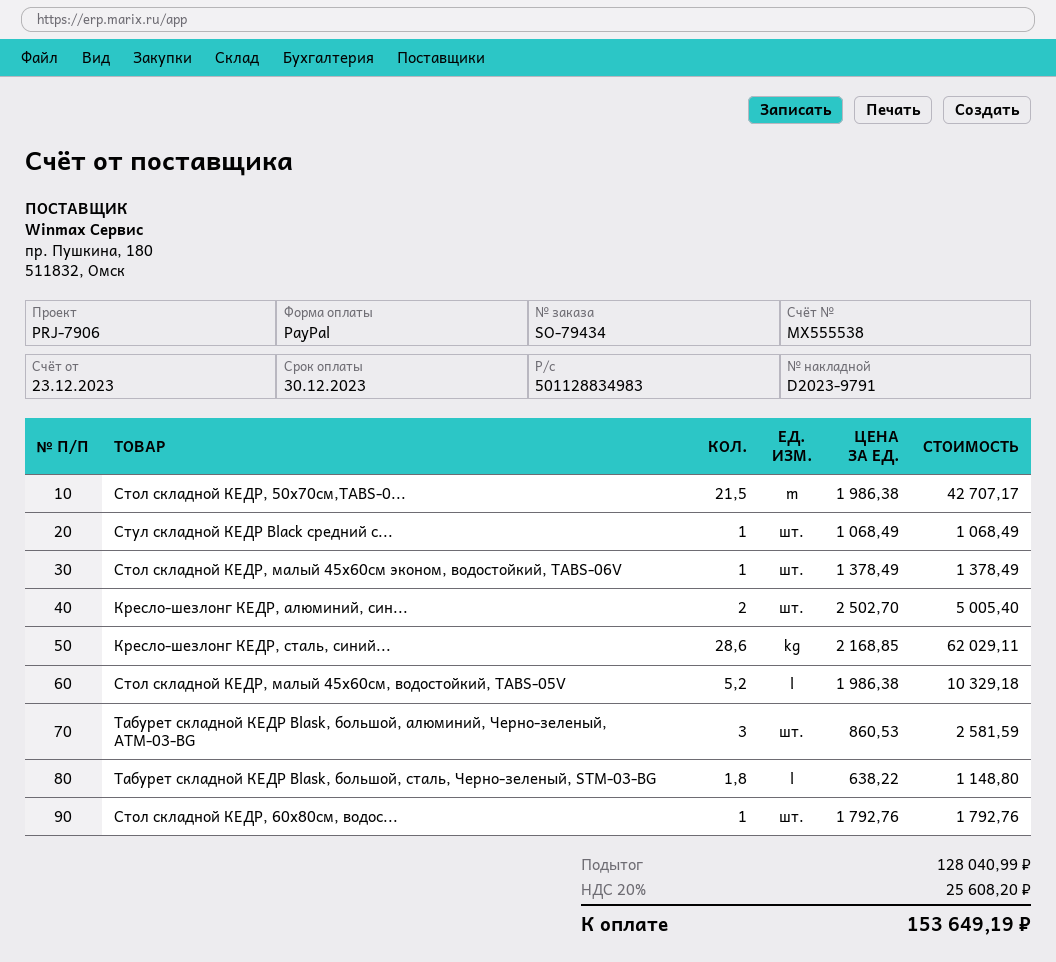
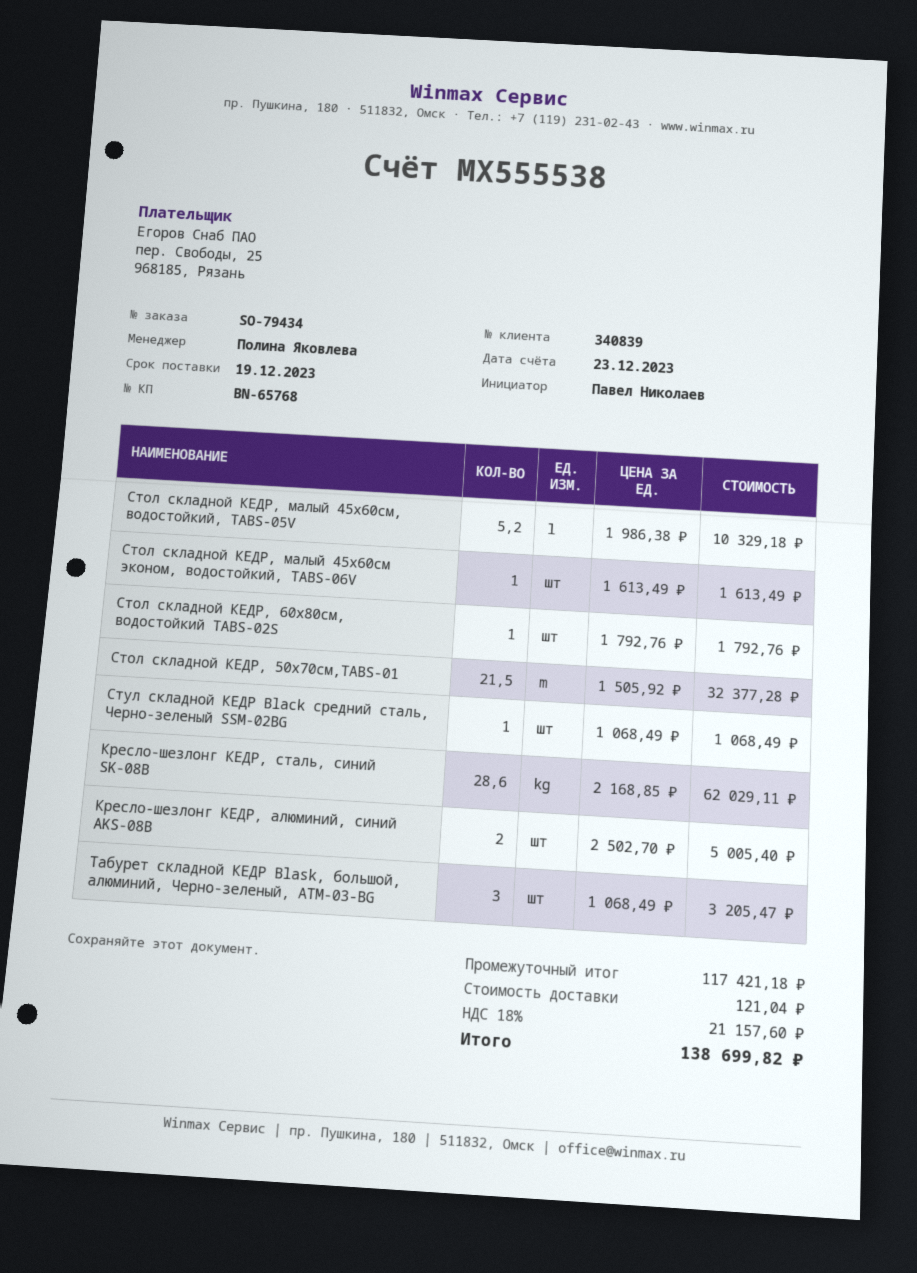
Стол складной КЕДР, 50х70см,TABS-0...: 21.5 x 1986.38 = 42707.17 -> 21.5 x 1505.92 = 32377.28
Стол складной КЕДР, малый 45х60см эконом, водостойкий, TABS-06V: 1 x 1378.49 = 1378.49 -> 1 x 1613.49 = 1613.49
Табурет складной КЕДР Blask, большой, алюминий, Черно-зеленый, ATM-03-BG: 3 x 860.53 = 2581.59 -> 3 x 1068.49 = 3205.47
Табурет складной КЕДР Blask, большой, сталь, Черно-зеленый, STM-03-BG: 1.8 x 638.22 = 1148.80 -> none
subtotal: 128040.99 -> 117421.18
shipping: none -> 121.04
tax: 20% = 25608.20 -> 18% = 21157.60
total: 153649.19 -> 138699.82

